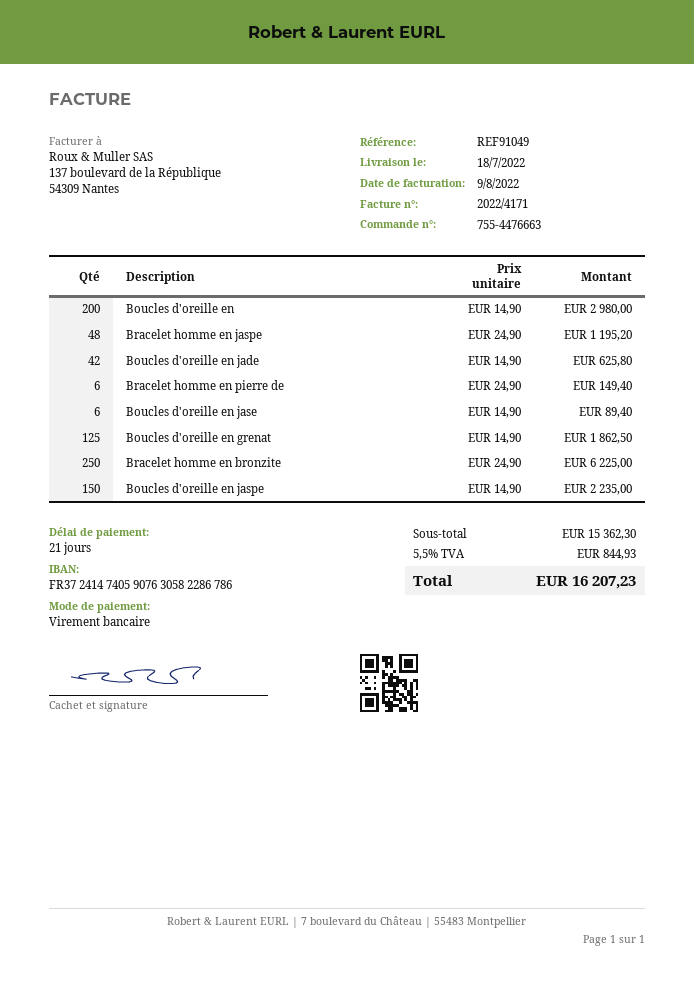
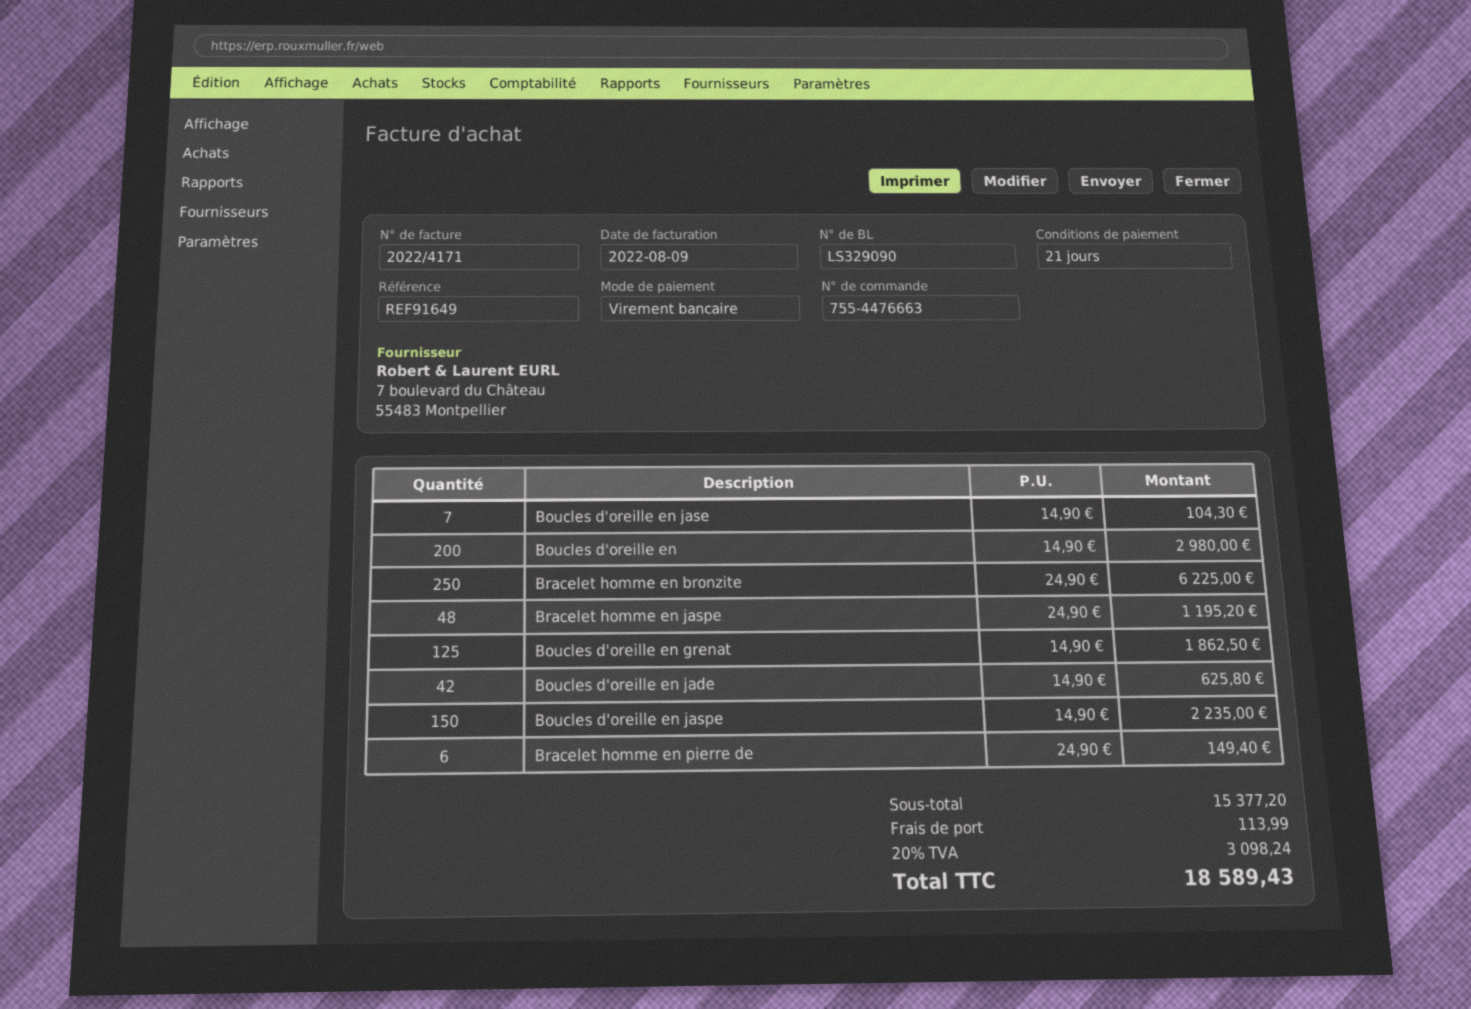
reference: REF91049 -> REF91649
Boucles d'oreille en jase: 6 x 14.90 = 89.40 -> 7 x 14.90 = 104.30
subtotal: 15362.30 -> 15377.20
shipping: none -> 113.99
tax: 5.5% = 844.93 -> 20% = 3098.24
total: 16207.23 -> 18589.43

